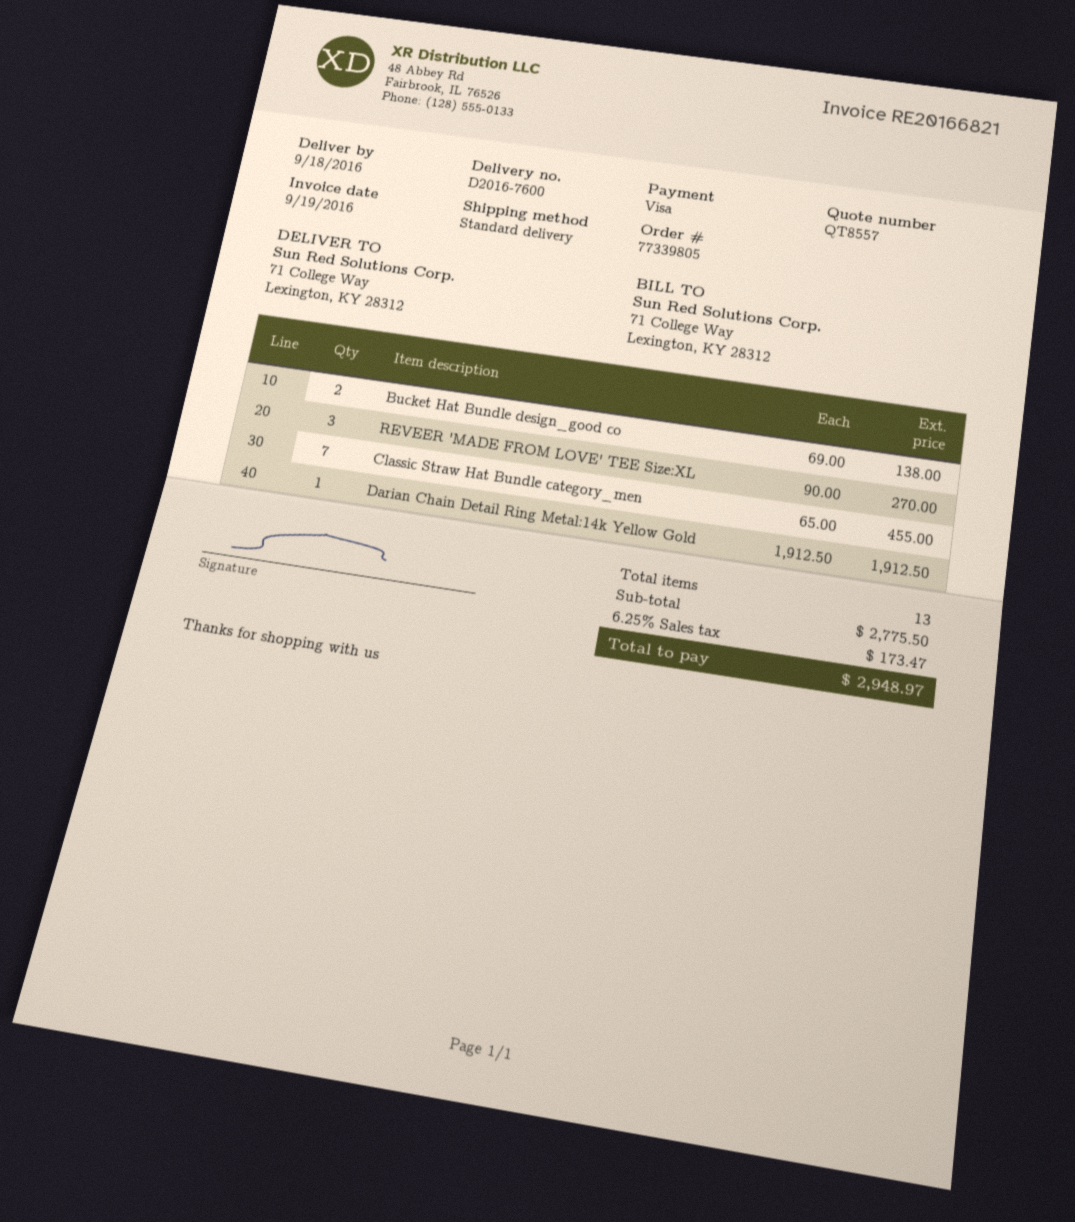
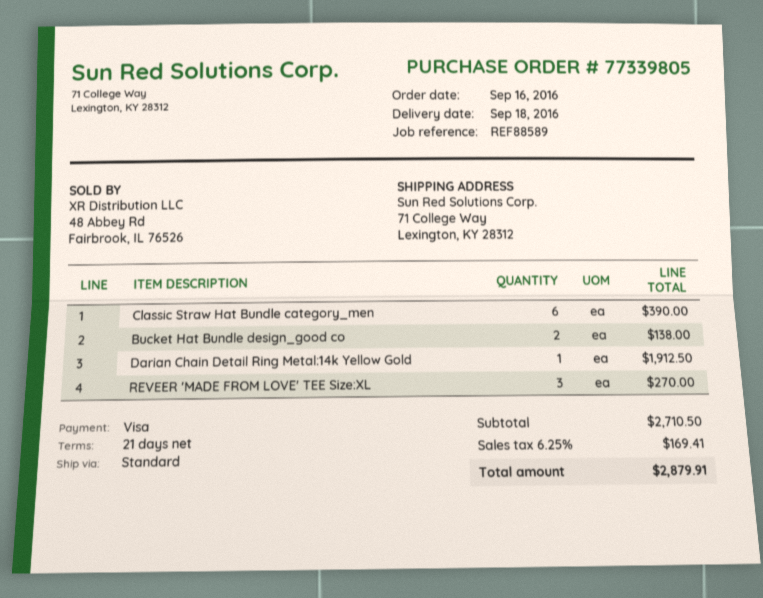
Classic Straw Hat Bundle category_men: 7 for 455.00 -> 6 for 390.00
subtotal: 2775.50 -> 2710.50
tax: 6.25% = 173.47 -> 6.25% = 169.41
total: 2948.97 -> 2879.91

